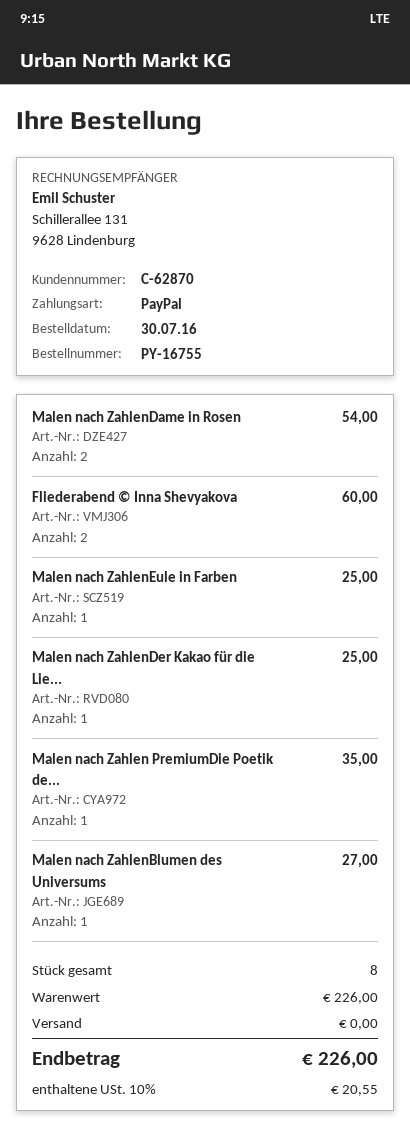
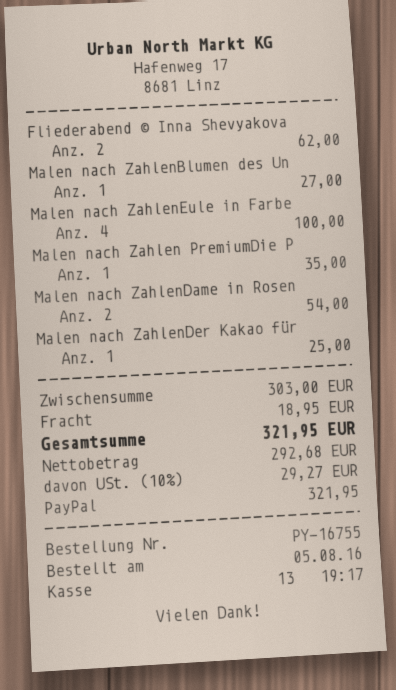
order date: 2016-07-30 -> 2016-08-05
Fliederabend © Inna Shevyakova: 2 for 60.00 -> 2 for 62.00
Malen nach ZahlenEule in Farben: 1 for 25.00 -> 4 for 100.00
subtotal: 226.00 -> 303.00
shipping: 0.00 -> 18.95
tax: 10% = 20.55 -> 10% = 29.27
total: 226.00 -> 321.95

